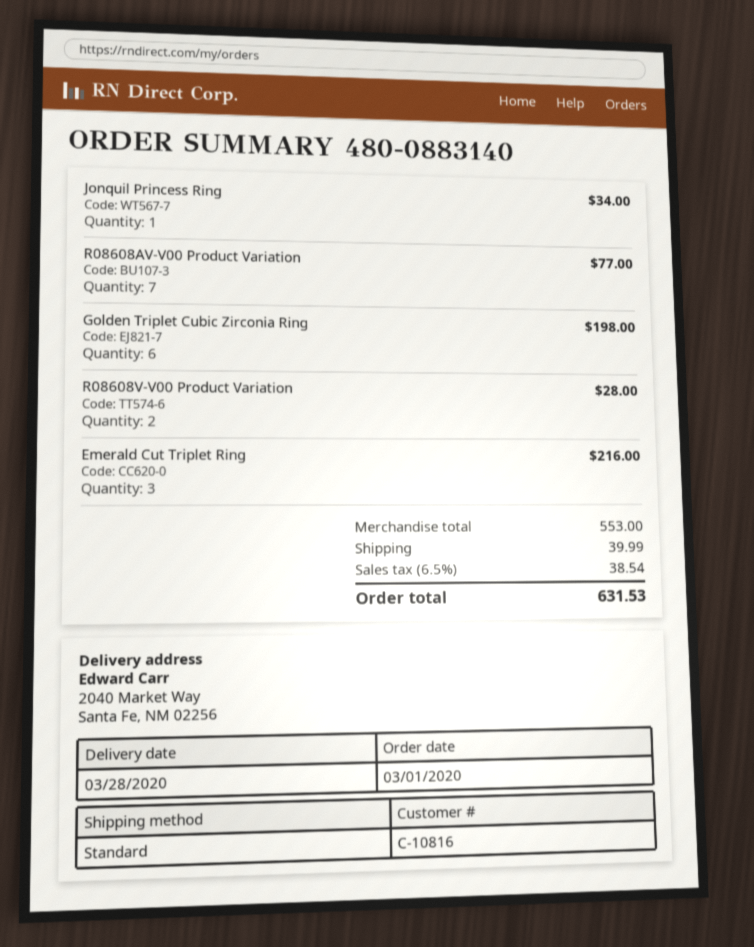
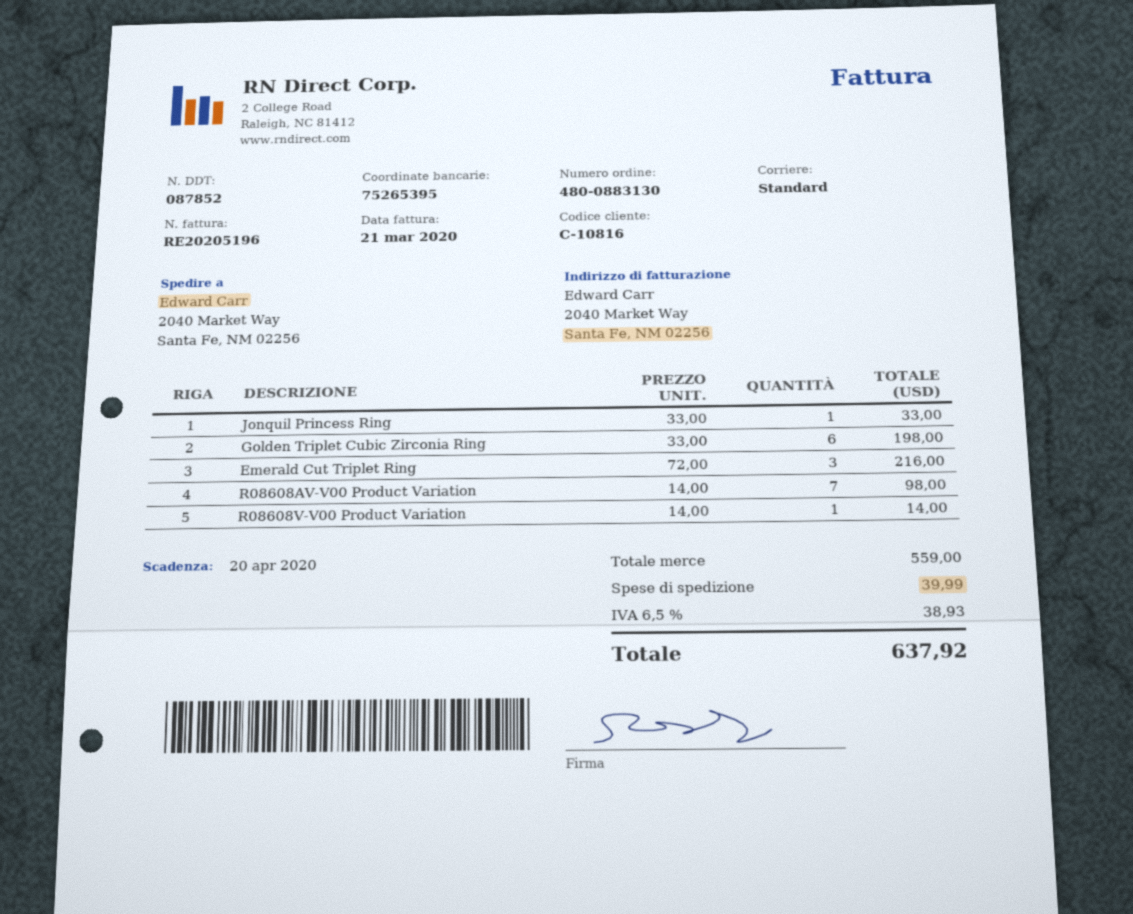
order number: 480-0883140 -> 480-0883130
Jonquil Princess Ring: 1 for 34.00 -> 1 for 33.00
R08608AV-V00 Product Variation: 7 for 77.00 -> 7 for 98.00
R08608V-V00 Product Variation: 2 for 28.00 -> 1 for 14.00
subtotal: 553.00 -> 559.00
tax: 6.5% = 38.54 -> 6.5% = 38.93
total: 631.53 -> 637.92

